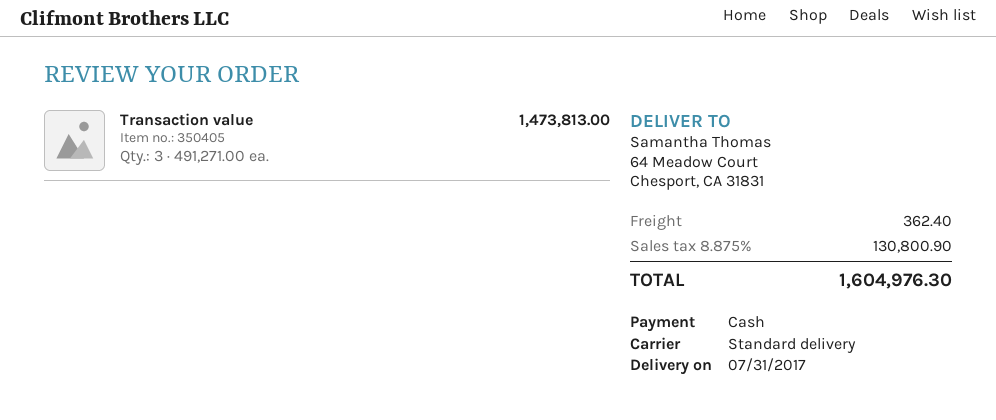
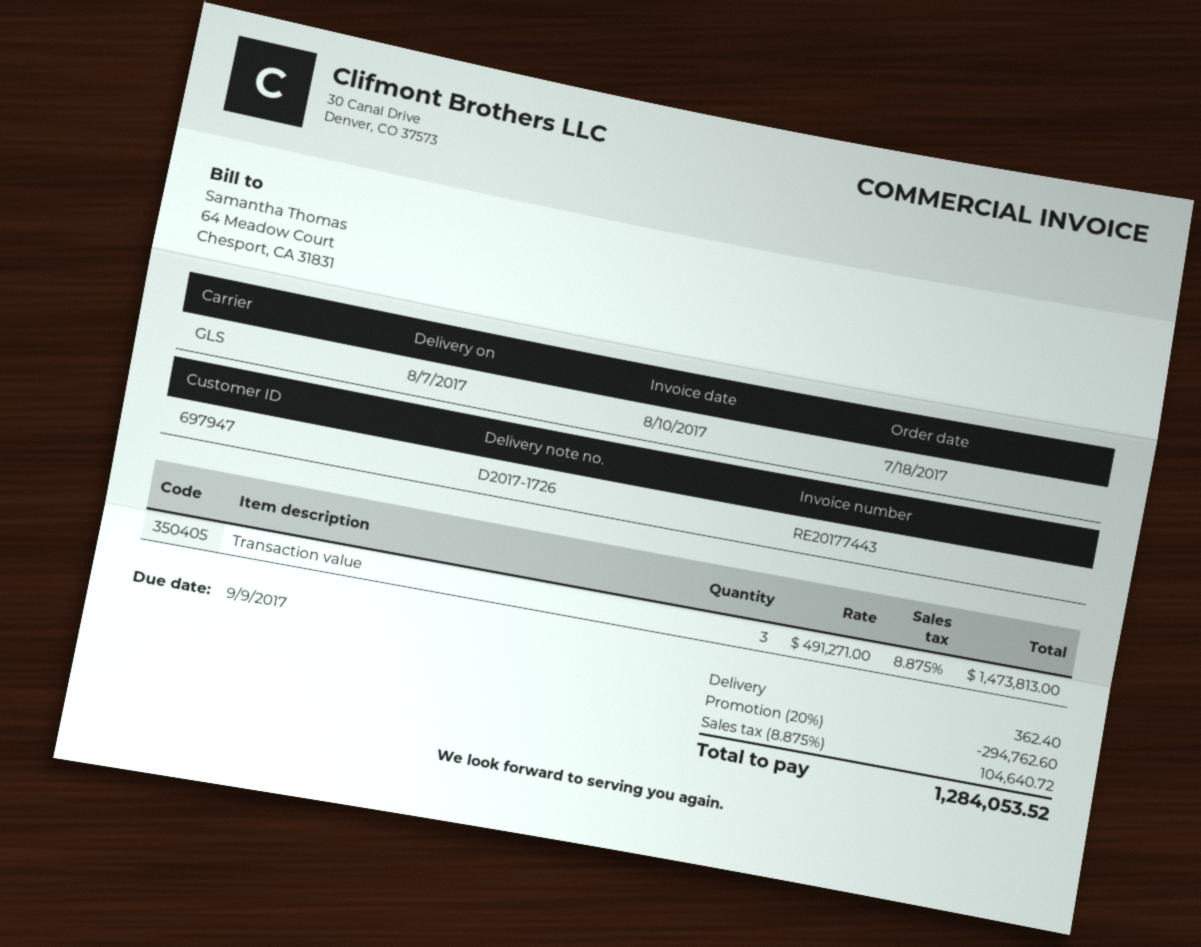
delivery date: 2017-07-31 -> 2017-08-07
shipping method: standard -> GLS
discount: none -> 20% = 294762.60
tax: 8.875% = 130800.90 -> 8.875% = 104640.72
total: 1604976.30 -> 1284053.52

